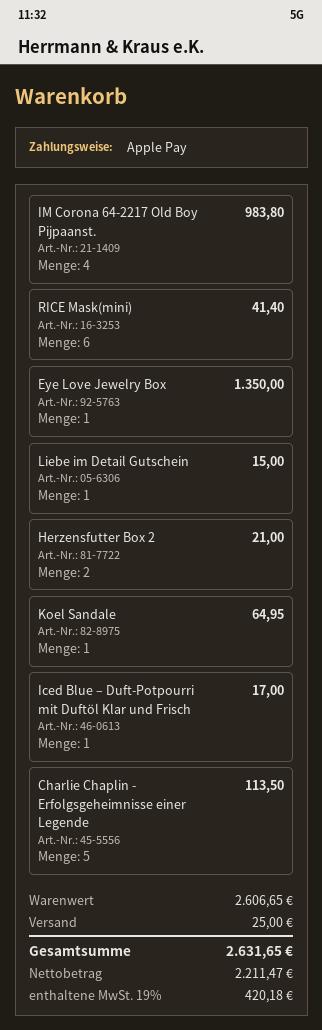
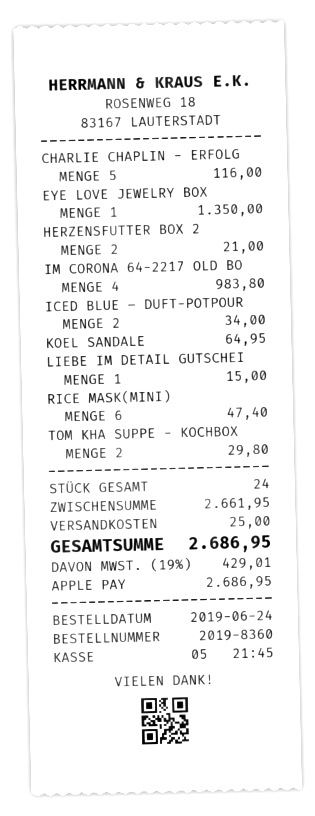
RICE Mask(mini): 6 for 41.40 -> 6 for 47.40
Iced Blue – Duft-Potpourri mit Duftöl Klar und Frisch: 1 for 17.00 -> 2 for 34.00
Charlie Chaplin - Erfolgsgeheimnisse einer Legende: 5 for 113.50 -> 5 for 116.00
TOM KHA SUPPE - KOCHBOX: none -> 2 for 29.80
subtotal: 2606.65 -> 2661.95
tax: 19% = 420.18 -> 19% = 429.01
total: 2631.65 -> 2686.95

